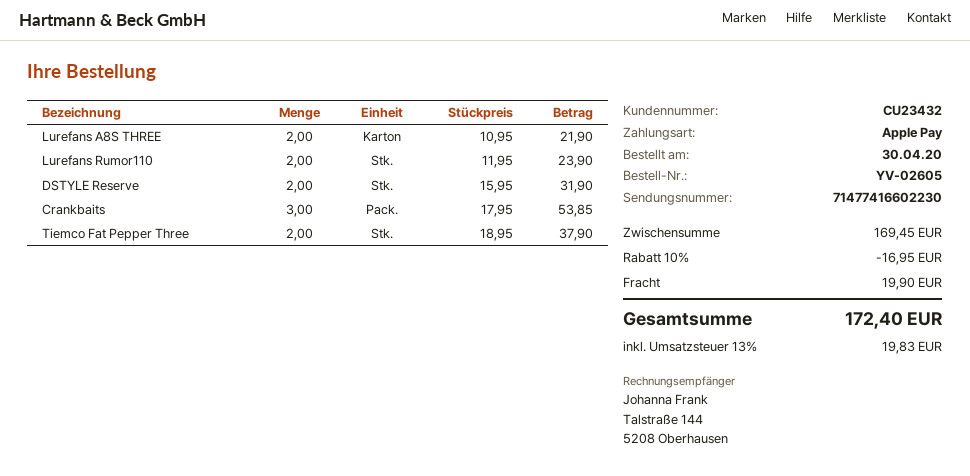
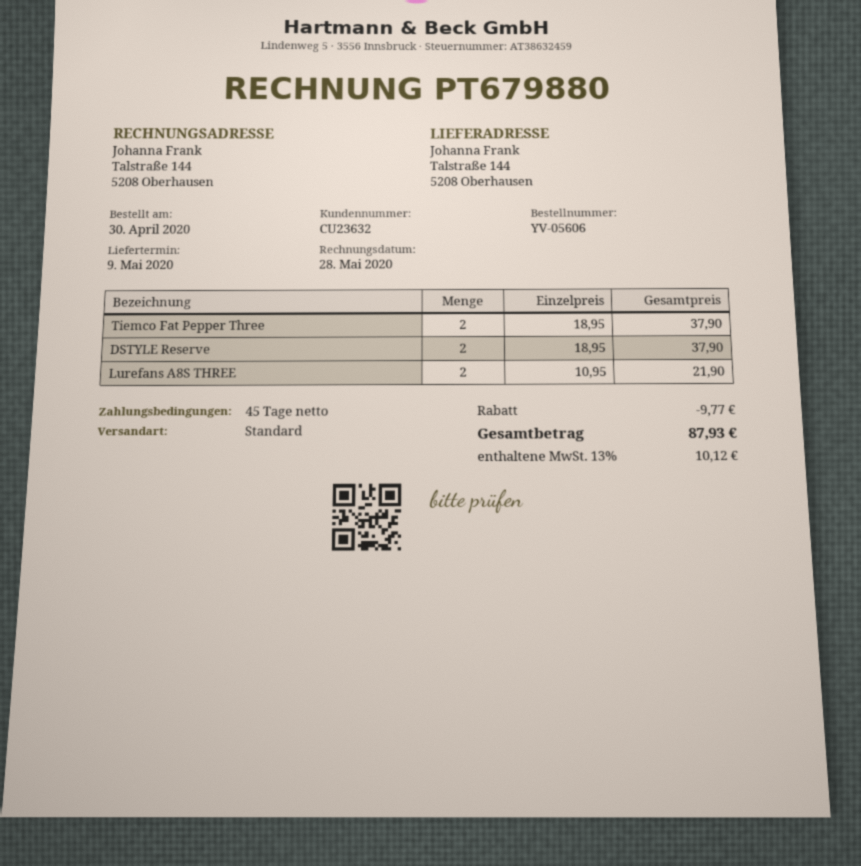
order number: YV-02605 -> YV-05606
customer number: CU23432 -> CU23632
Lurefans Rumor110: 2 x 11.95 = 23.90 -> none
DSTYLE Reserve: 2 x 15.95 = 31.90 -> 2 x 18.95 = 37.90
Crankbaits: 3 x 17.95 = 53.85 -> none
discount: 16.95 -> 9.77
shipping: 19.90 -> none
tax: 13% = 19.83 -> 13% = 10.12
total: 172.40 -> 87.93

